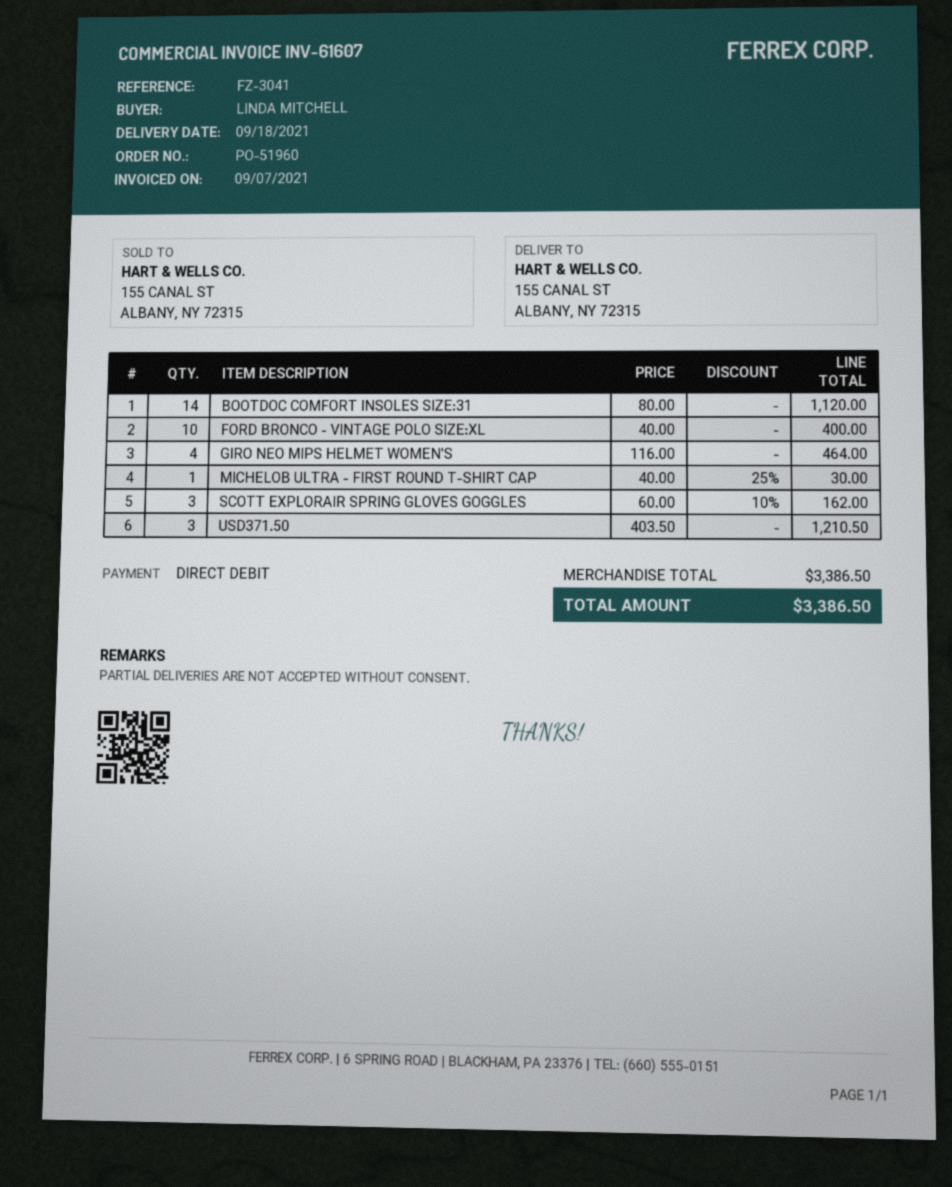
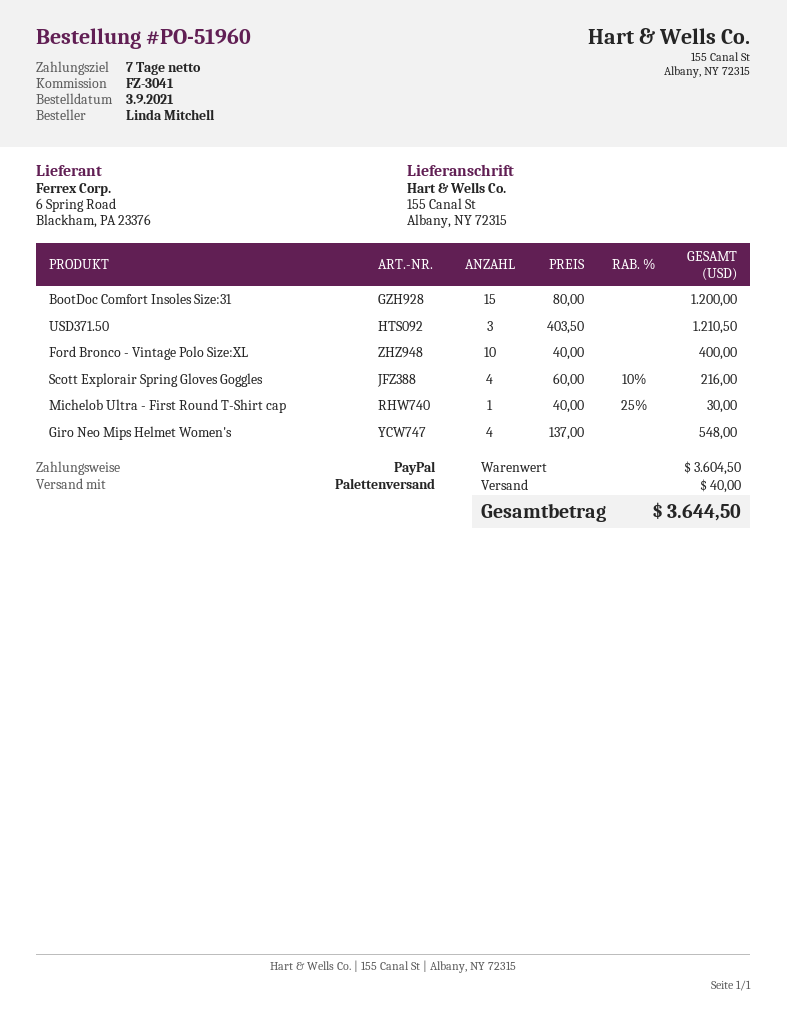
payment method: direct debit -> PayPal
BOOTDOC COMFORT INSOLES SIZE:31: 14 x 80.00 = 1120.00 -> 15 x 80.00 = 1200.00
GIRO NEO MIPS HELMET WOMEN'S: 4 x 116.00 = 464.00 -> 4 x 137.00 = 548.00
SCOTT EXPLORAIR SPRING GLOVES GOGGLES: 3 x 60.00 - 10% = 162.00 -> 4 x 60.00 - 10% = 216.00
subtotal: 3386.50 -> 3604.50
shipping: none -> 40.00
total: 3386.50 -> 3644.50

